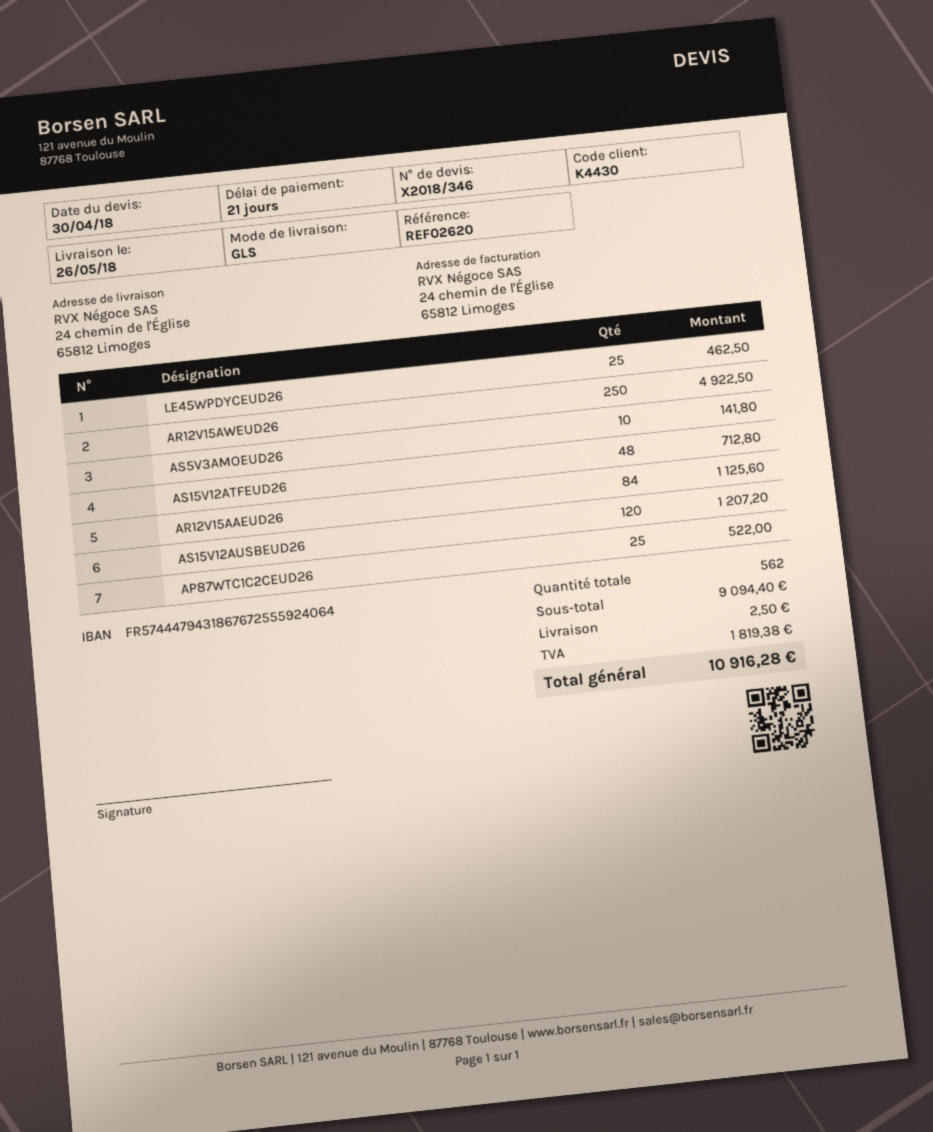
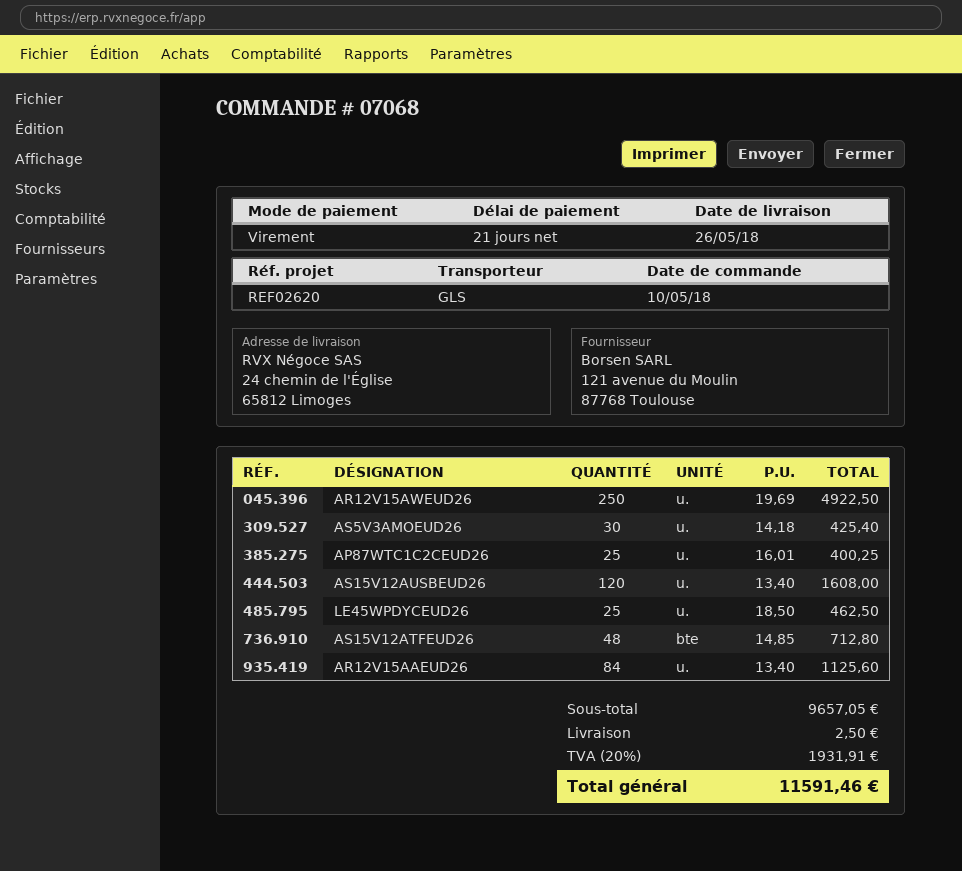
AS5V3AMOEUD26: 10 for 141.80 -> 30 for 425.40
AS15V12AUSBEUD26: 120 for 1207.20 -> 120 for 1608.00
AP87WTC1C2CEUD26: 25 for 522.00 -> 25 for 400.25
subtotal: 9094.40 -> 9657.05
tax: 1819.38 -> 1931.91
total: 10916.28 -> 11591.46

